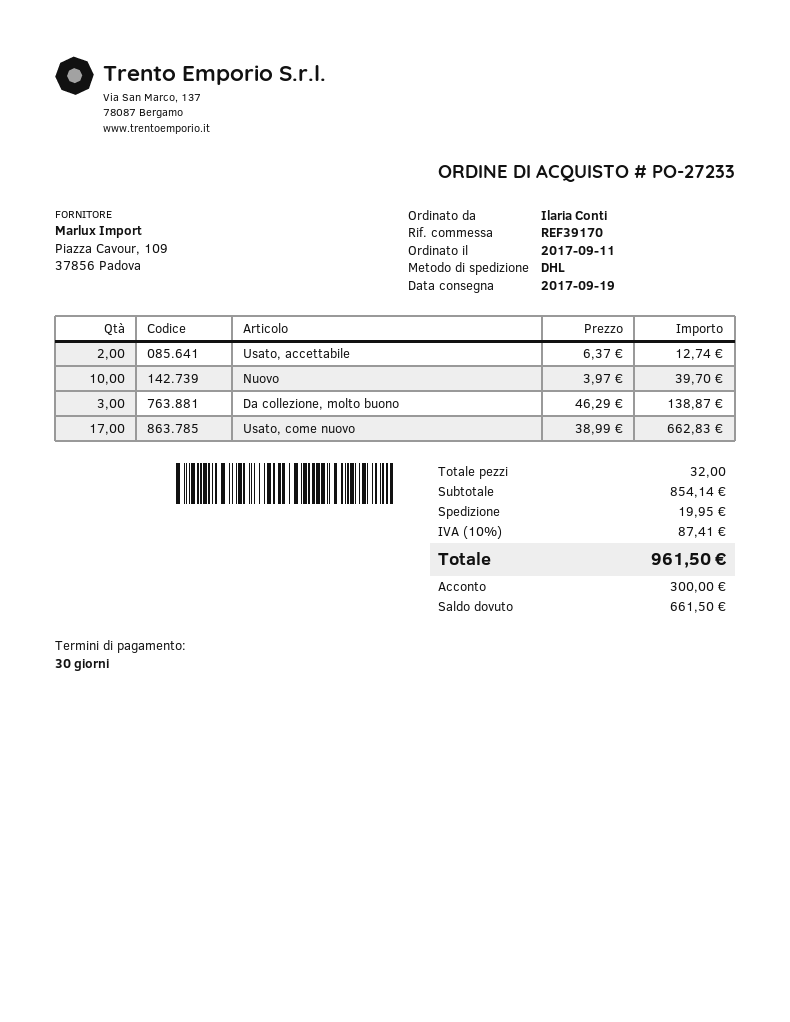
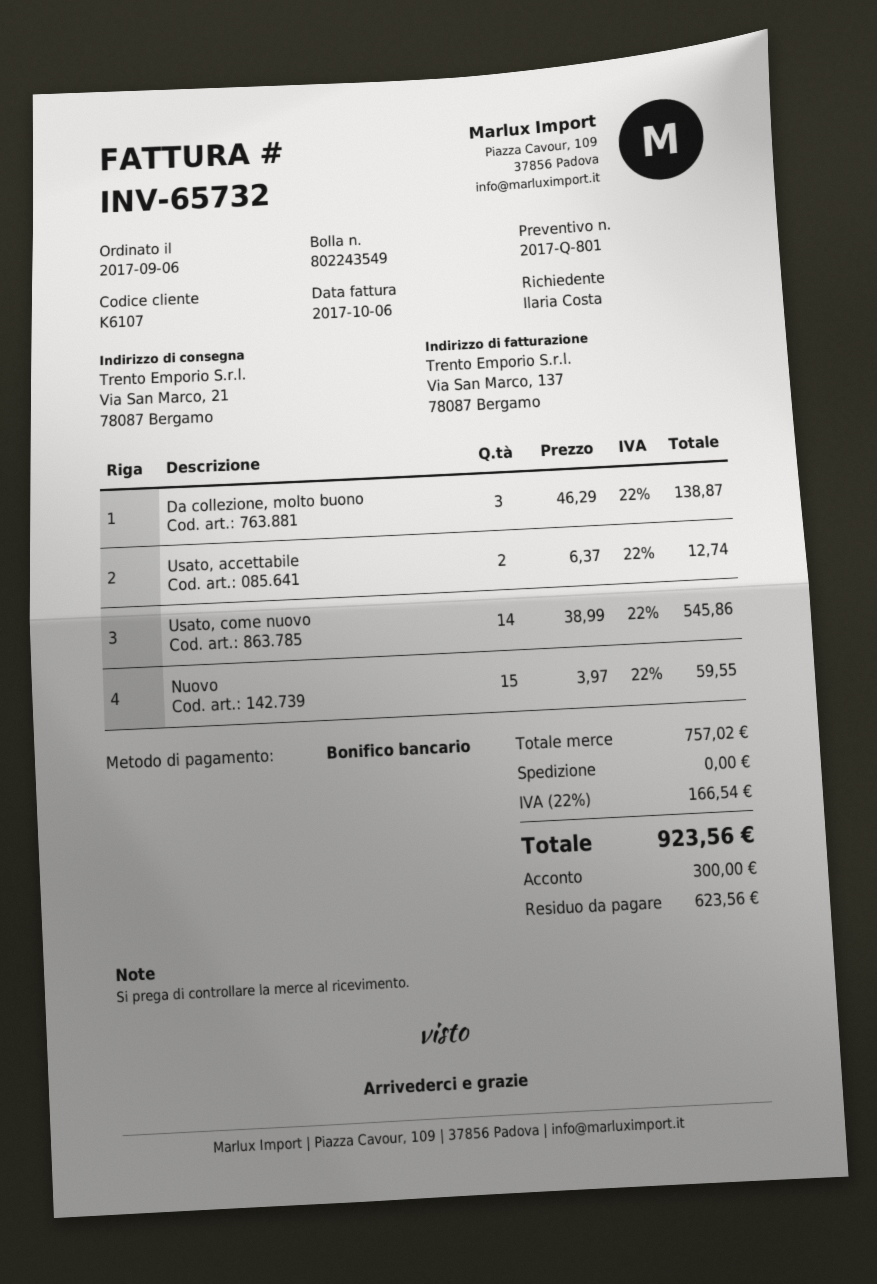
order date: 2017-09-11 -> 2017-09-06
ordered by: Ilaria Conti -> Ilaria Costa
Nuovo: 10 x 3.97 = 39.70 -> 15 x 3.97 = 59.55
Usato, come nuovo: 17 x 38.99 = 662.83 -> 14 x 38.99 = 545.86
subtotal: 854.14 -> 757.02
shipping: 19.95 -> 0.00
tax: 10% = 87.41 -> 22% = 166.54
total: 961.50 -> 923.56
balance: 661.50 -> 623.56

